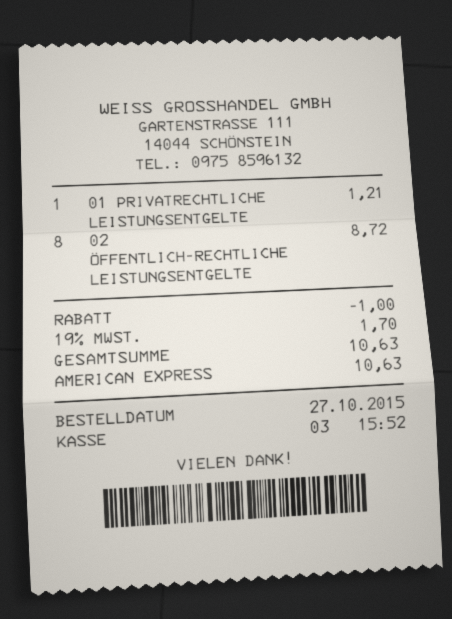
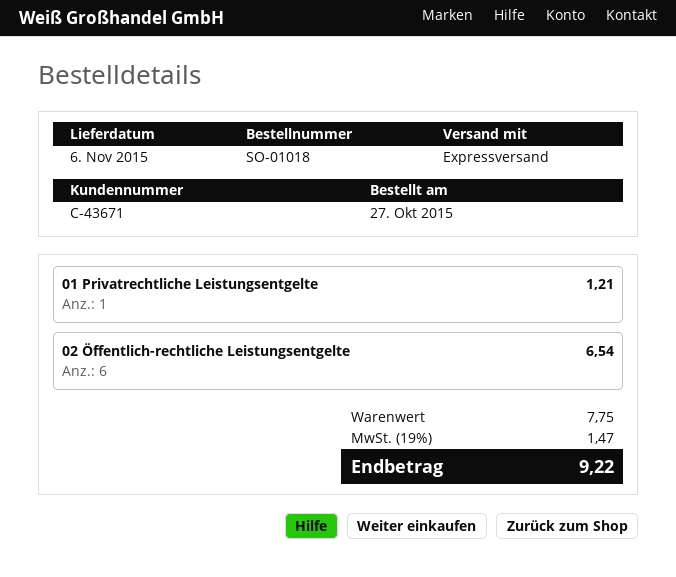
02 ÖFFENTLICH-RECHTLICHE LEISTUNGSENTGELTE: 8 for 8.72 -> 6 for 6.54
discount: 1.00 -> none
tax: 19% = 1.70 -> 19% = 1.47
total: 10.63 -> 9.22

